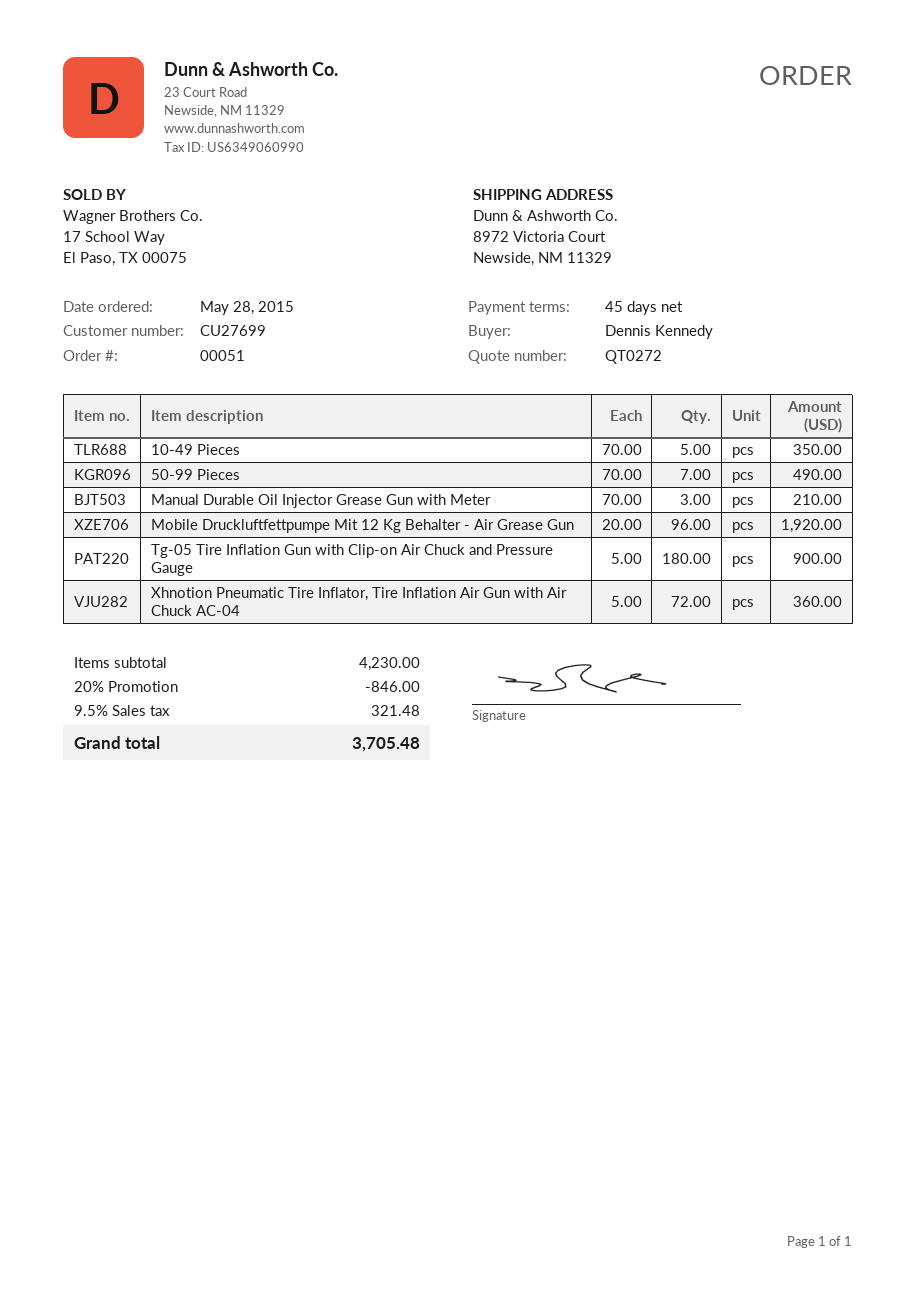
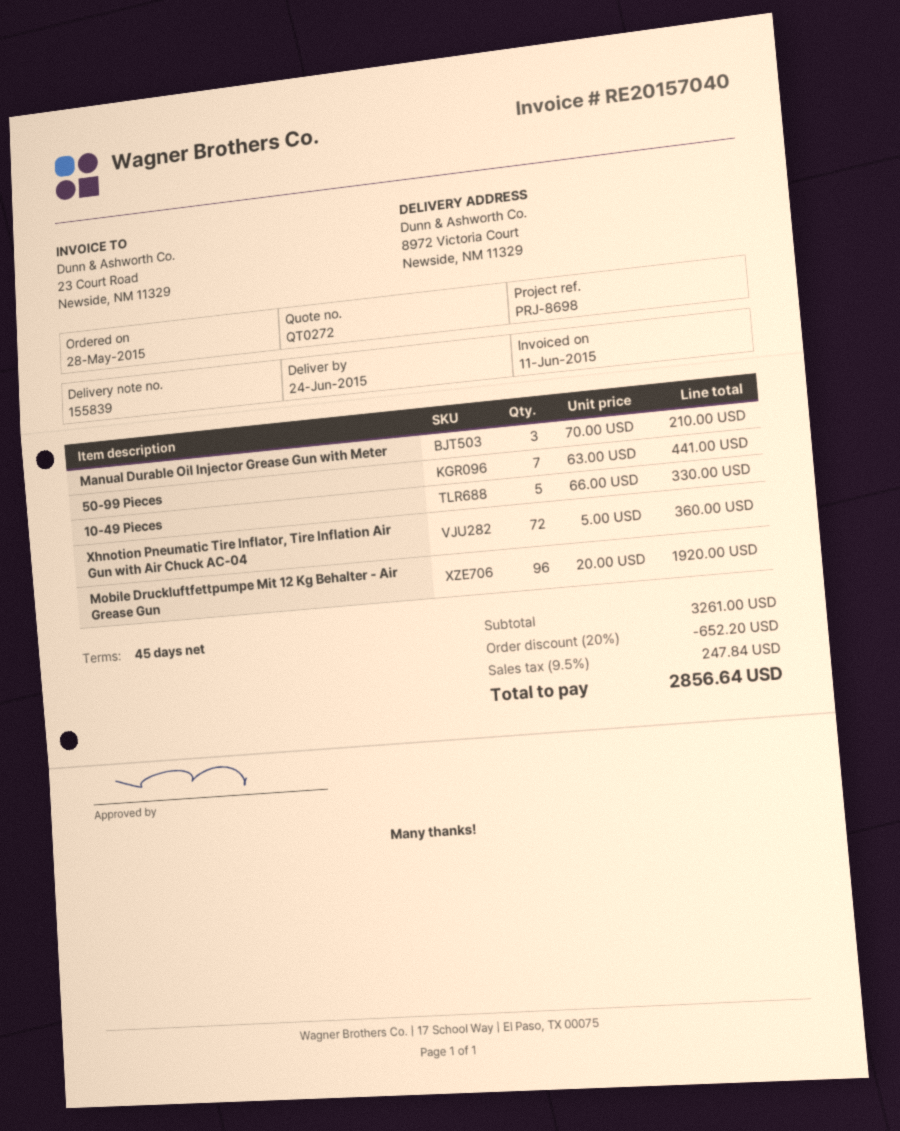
10-49 Pieces: 5 x 70.00 = 350.00 -> 5 x 66.00 = 330.00
50-99 Pieces: 7 x 70.00 = 490.00 -> 7 x 63.00 = 441.00
Tg-05 Tire Inflation Gun with Clip-on Air Chuck and Pressure Gauge: 180 x 5.00 = 900.00 -> none
subtotal: 4230.00 -> 3261.00
discount: 20% = 846.00 -> 20% = 652.20
tax: 9.5% = 321.48 -> 9.5% = 247.84
total: 3705.48 -> 2856.64

